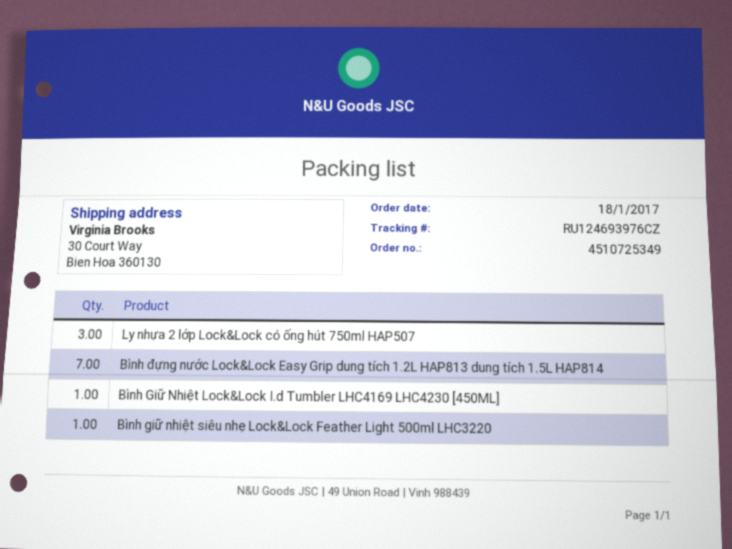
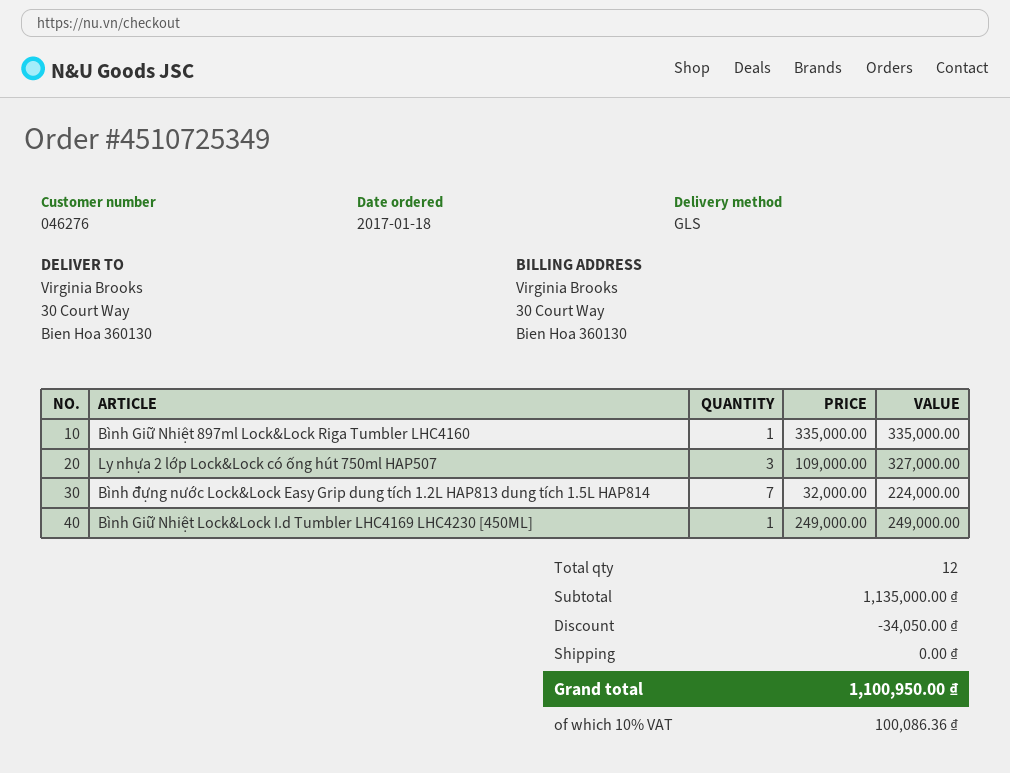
Bình giữ nhiệt siêu nhẹ Lock&Lock Feather Light 500ml LHC3220: 1 -> none
Bình Giữ Nhiệt 897ml Lock&Lock Riga Tumbler LHC4160: none -> 1

